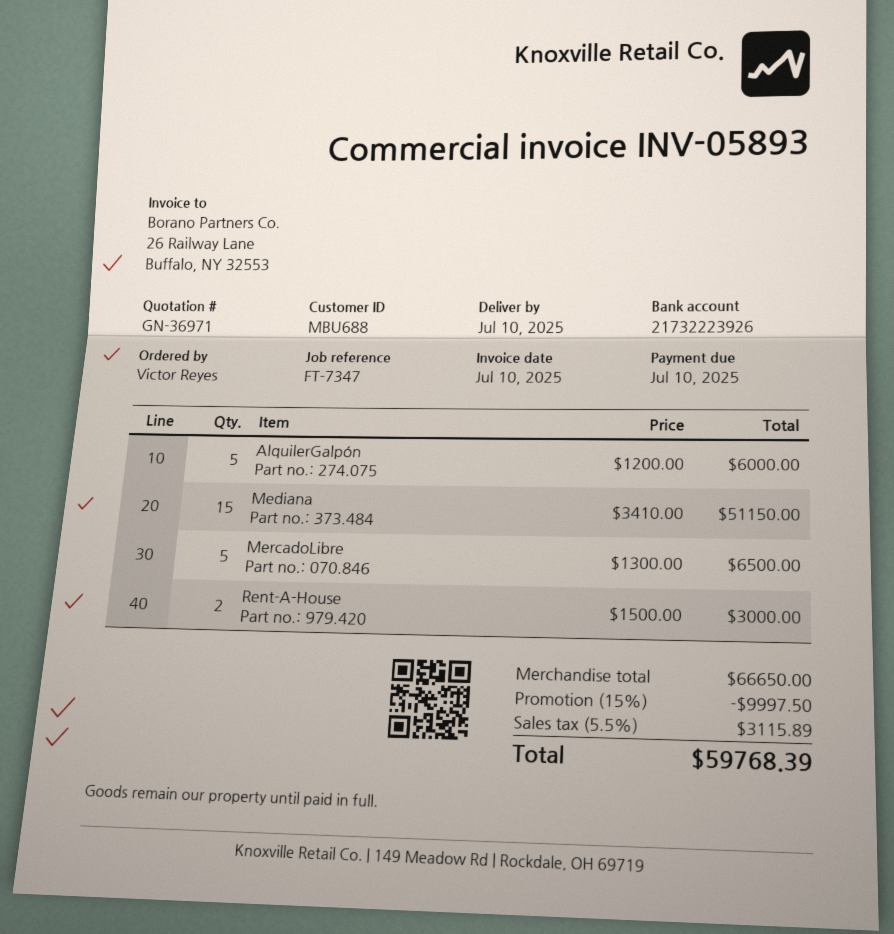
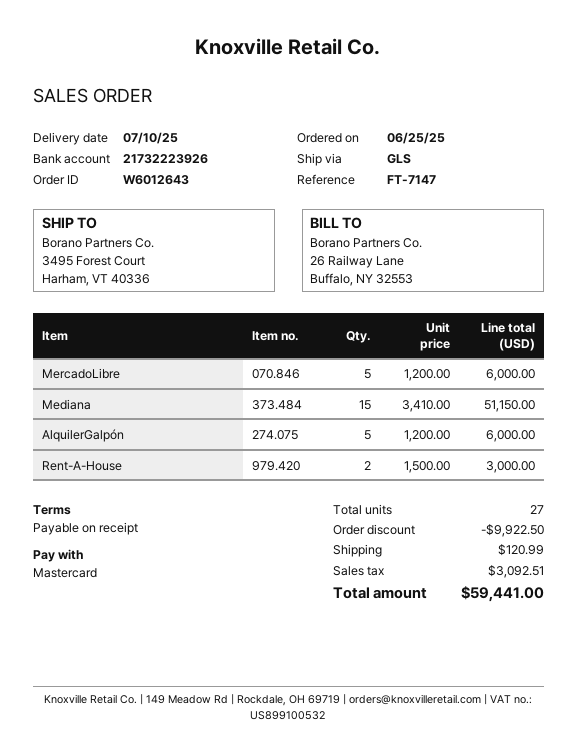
reference: FT-7347 -> FT-7147
MercadoLibre: 5 x 1300.00 = 6500.00 -> 5 x 1200.00 = 6000.00
discount: 9997.50 -> 9922.50
shipping: none -> 120.99
tax: 3115.89 -> 3092.51
total: 59768.39 -> 59441.00

